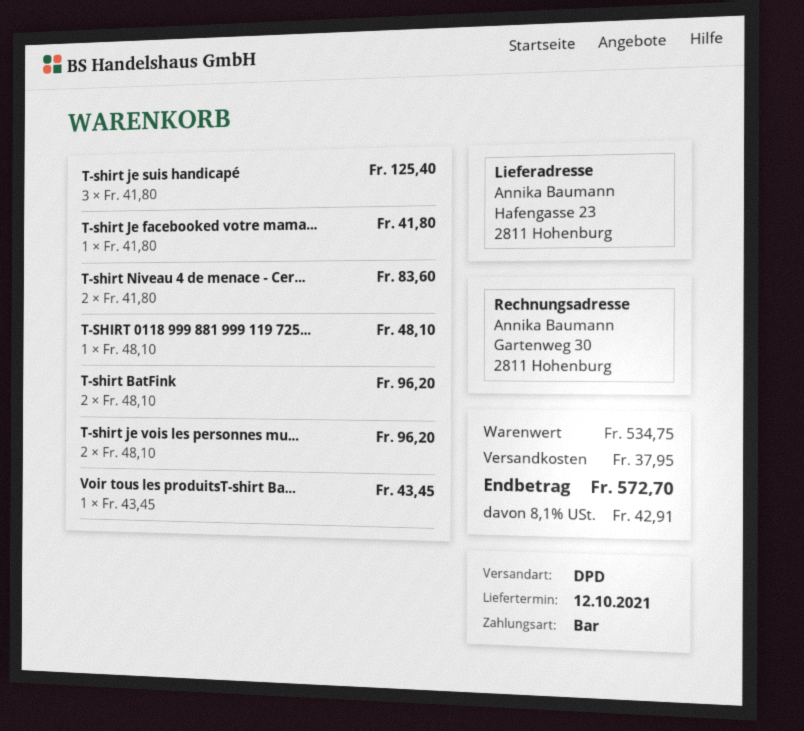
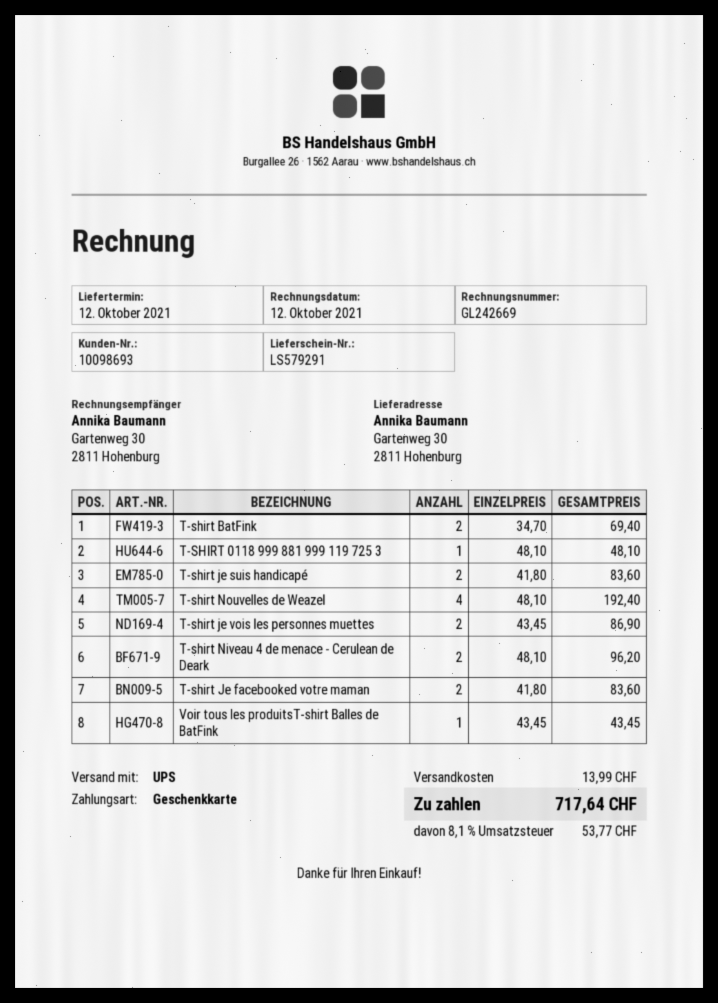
payment method: cash -> gift card
shipping method: DPD -> UPS
ship to: Hafengasse 23, 2811 Hohenburg -> Gartenweg 30, 2811 Hohenburg
T-shirt je suis handicapé: 3 x 41.80 = 125.40 -> 2 x 41.80 = 83.60
T-shirt Je facebooked votre mama...: 1 x 41.80 = 41.80 -> 2 x 41.80 = 83.60
T-shirt Niveau 4 de menace - Cer...: 2 x 41.80 = 83.60 -> 2 x 48.10 = 96.20
T-shirt BatFink: 2 x 48.10 = 96.20 -> 2 x 34.70 = 69.40
T-shirt je vois les personnes mu...: 2 x 48.10 = 96.20 -> 2 x 43.45 = 86.90
T-shirt Nouvelles de Weazel: none -> 4 x 48.10 = 192.40
shipping: 37.95 -> 13.99
tax: 8.1% = 42.91 -> 8.1% = 53.77
total: 572.70 -> 717.64

